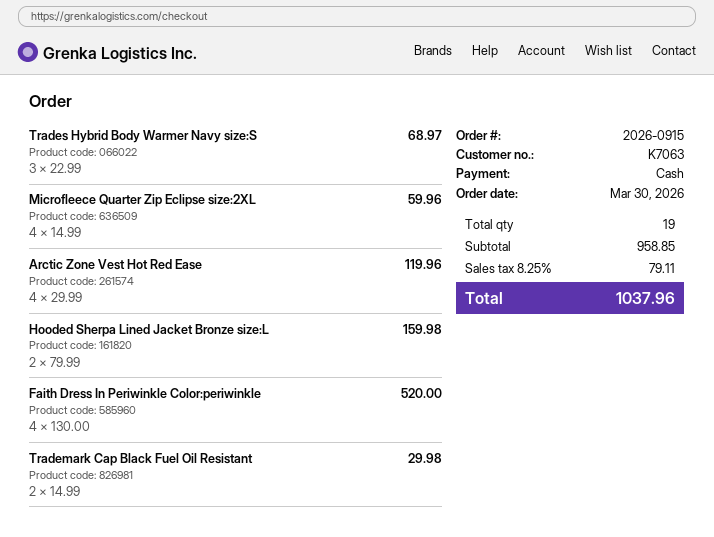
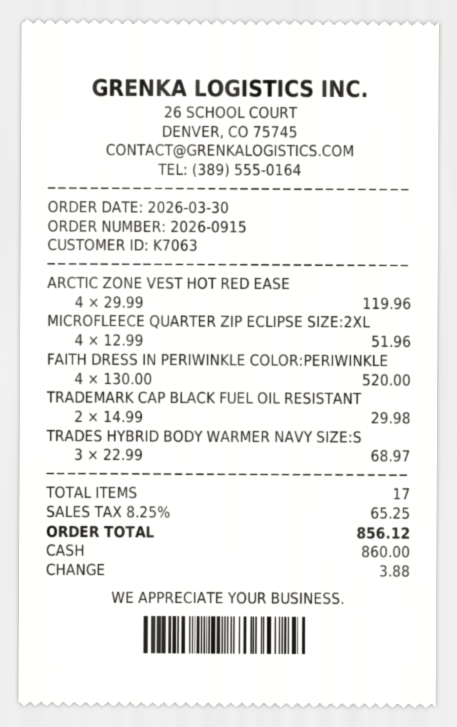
Microfleece Quarter Zip Eclipse size:2XL: 4 x 14.99 = 59.96 -> 4 x 12.99 = 51.96
Hooded Sherpa Lined Jacket Bronze size:L: 2 x 79.99 = 159.98 -> none
total quantity: 19 -> 17
tax: 8.25% = 79.11 -> 8.25% = 65.25
total: 1037.96 -> 856.12

